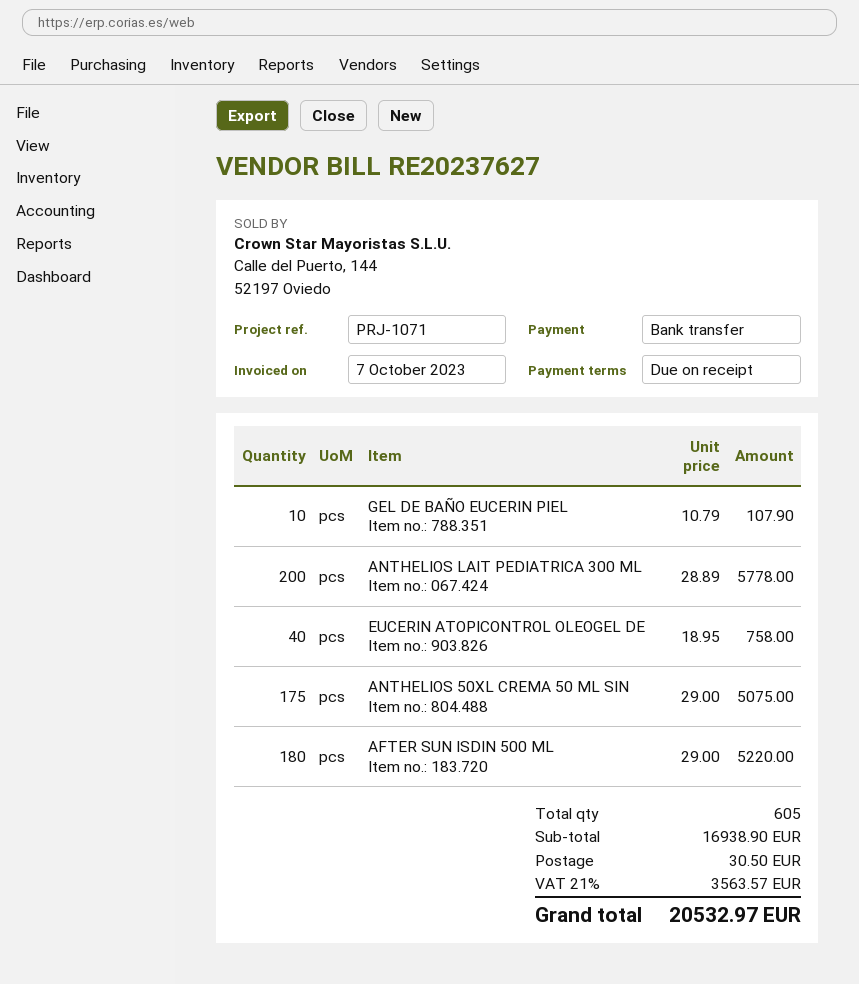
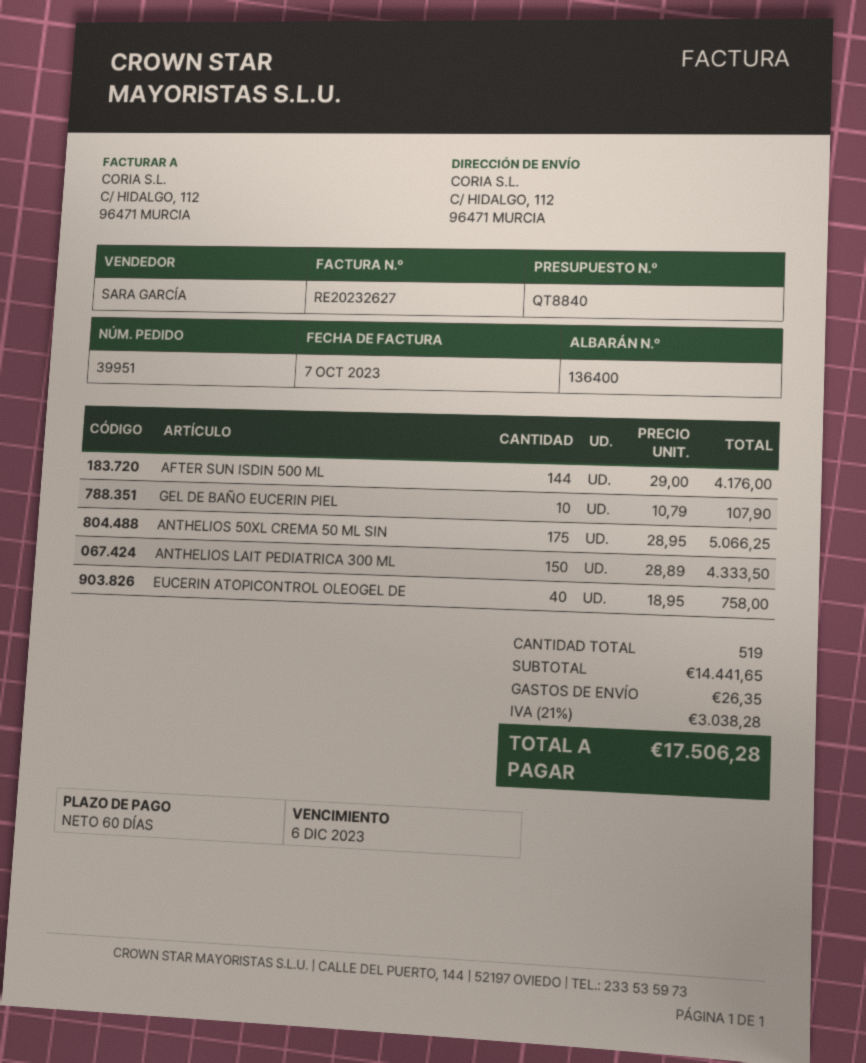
invoice number: RE20237627 -> RE20232627
payment terms: on receipt -> 60 days
ANTHELIOS LAIT PEDIATRICA 300 ML: 200 x 28.89 = 5778.00 -> 150 x 28.89 = 4333.50
ANTHELIOS 50XL CREMA 50 ML SIN: 175 x 29.00 = 5075.00 -> 175 x 28.95 = 5066.25
AFTER SUN ISDIN 500 ML: 180 x 29.00 = 5220.00 -> 144 x 29.00 = 4176.00
total quantity: 605 -> 519
subtotal: 16938.90 -> 14441.65
shipping: 30.50 -> 26.35
tax: 21% = 3563.57 -> 21% = 3038.28
total: 20532.97 -> 17506.28

